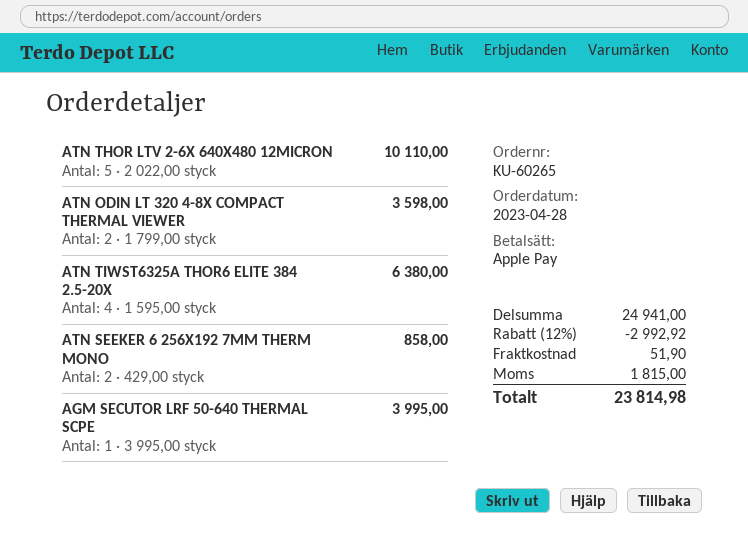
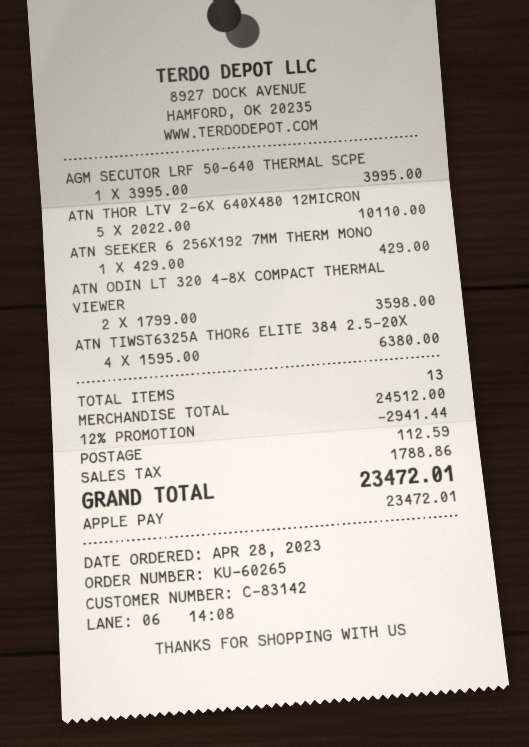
ATN SEEKER 6 256X192 7MM THERM MONO: 2 x 429.00 = 858.00 -> 1 x 429.00 = 429.00
subtotal: 24941.00 -> 24512.00
discount: 12% = 2992.92 -> 12% = 2941.44
shipping: 51.90 -> 112.59
tax: 1815.00 -> 1788.86
total: 23814.98 -> 23472.01

